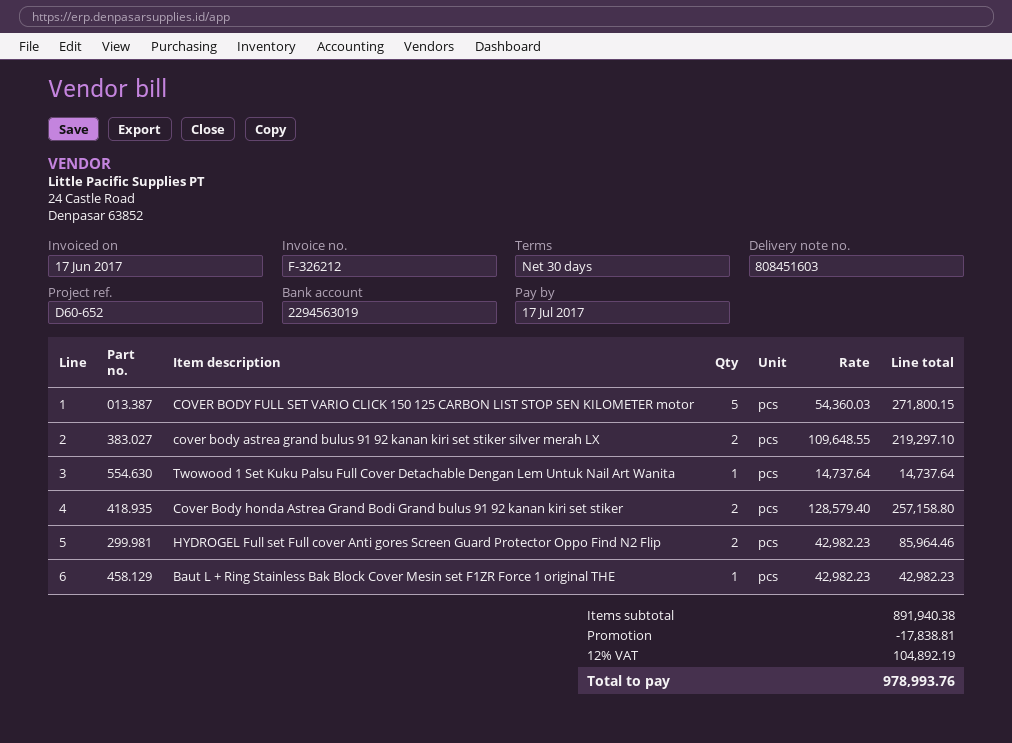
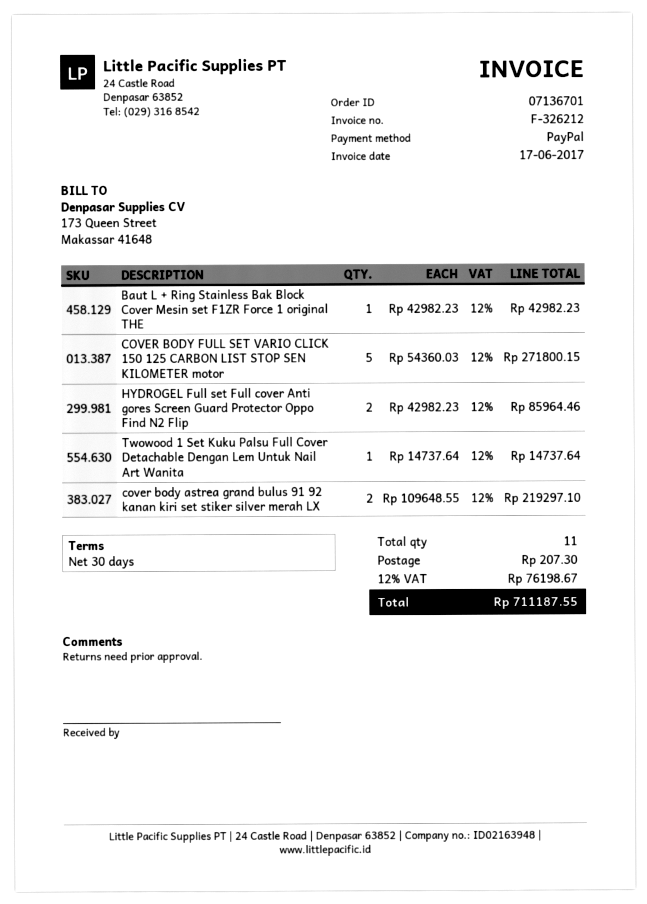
Cover Body honda Astrea Grand Bodi Grand bulus 91 92 kanan kiri set stiker: 2 x 128579.40 = 257158.80 -> none
discount: 17838.81 -> none
shipping: none -> 207.30
tax: 12% = 104892.19 -> 12% = 76198.67
total: 978993.76 -> 711187.55

